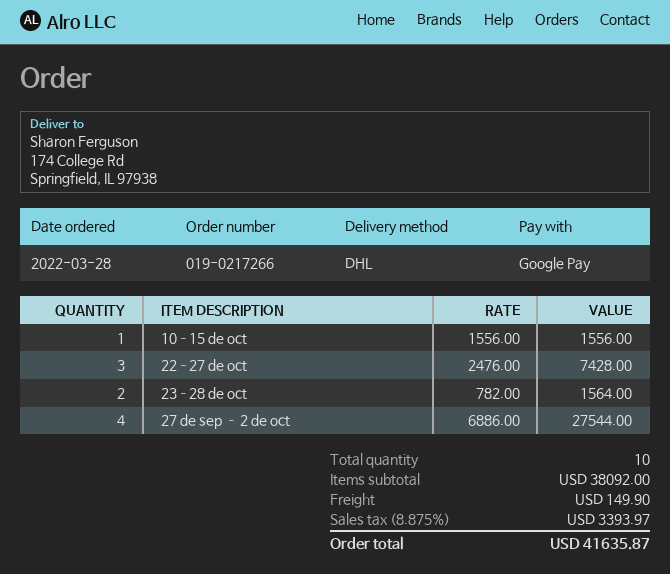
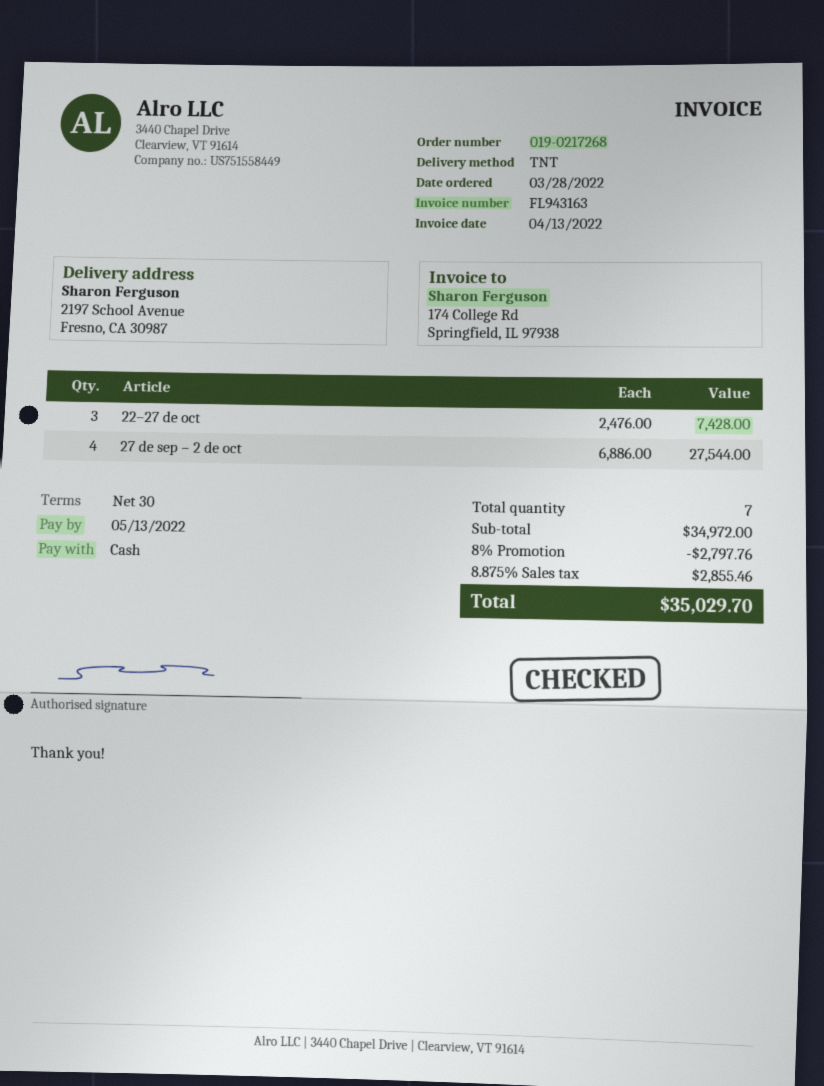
order number: 019-0217266 -> 019-0217268
payment method: Google Pay -> cash
shipping method: DHL -> TNT
ship to: 174 College Rd, Springfield, IL 97938 -> 2197 School Avenue, Fresno, CA 30987
10–15 de oct: 1 x 1556.00 = 1556.00 -> none
23–28 de oct: 2 x 782.00 = 1564.00 -> none
total quantity: 10 -> 7
subtotal: 38092.00 -> 34972.00
discount: none -> 8% = 2797.76
shipping: 149.90 -> none
tax: 8.875% = 3393.97 -> 8.875% = 2855.46
total: 41635.87 -> 35029.70

